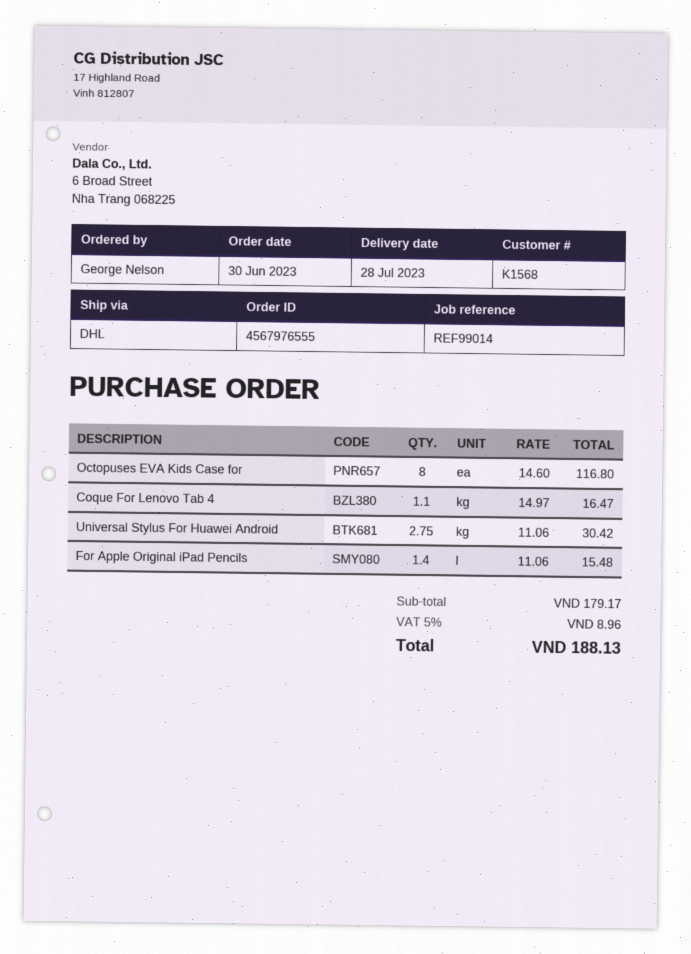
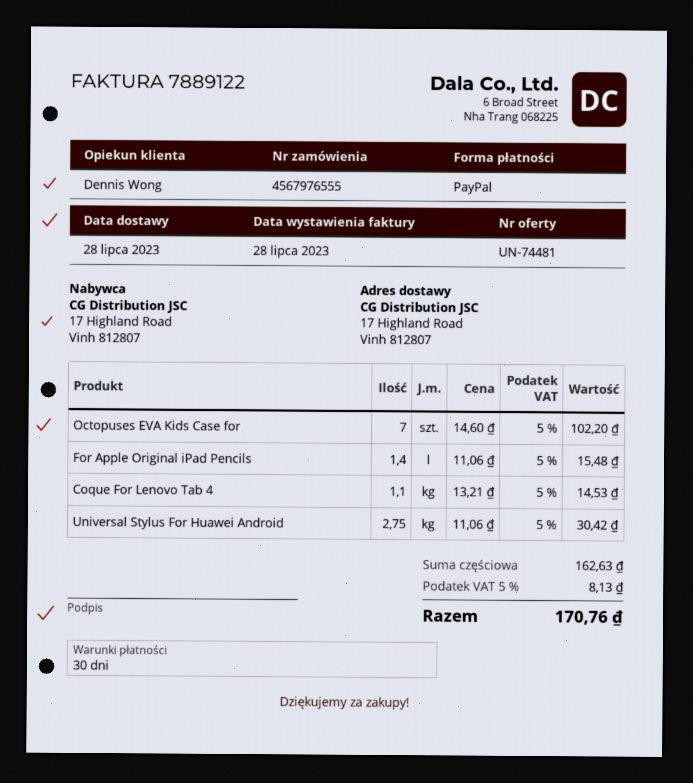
Octopuses EVA Kids Case for: 8 x 14.60 = 116.80 -> 7 x 14.60 = 102.20
Coque For Lenovo Tab 4: 1.1 x 14.97 = 16.47 -> 1.1 x 13.21 = 14.53
subtotal: 179.17 -> 162.63
tax: 5% = 8.96 -> 5% = 8.13
total: 188.13 -> 170.76

